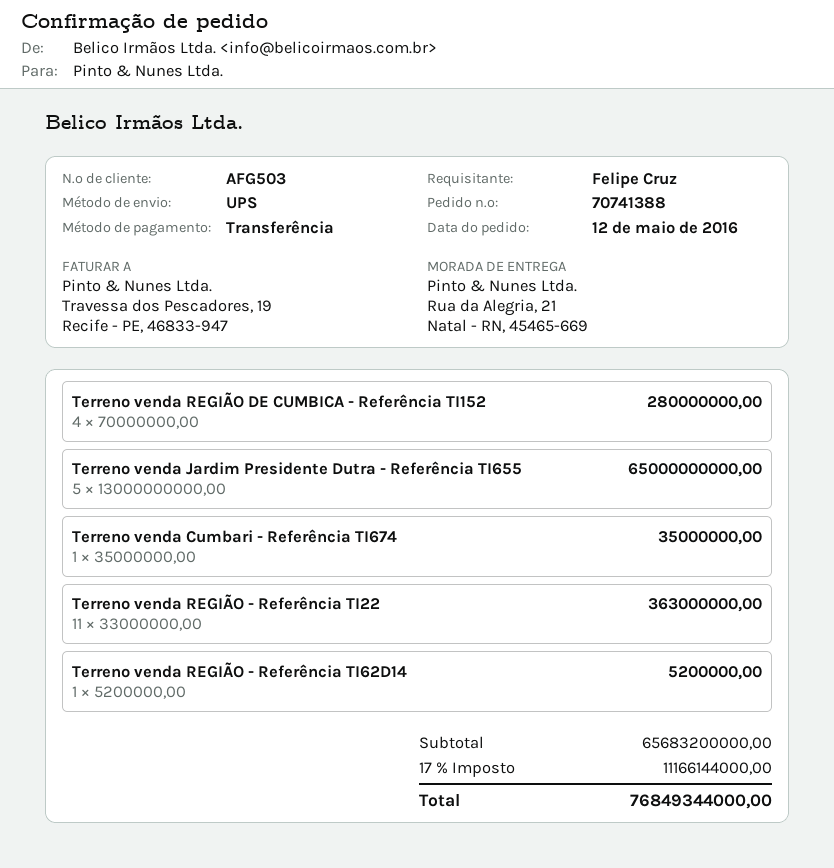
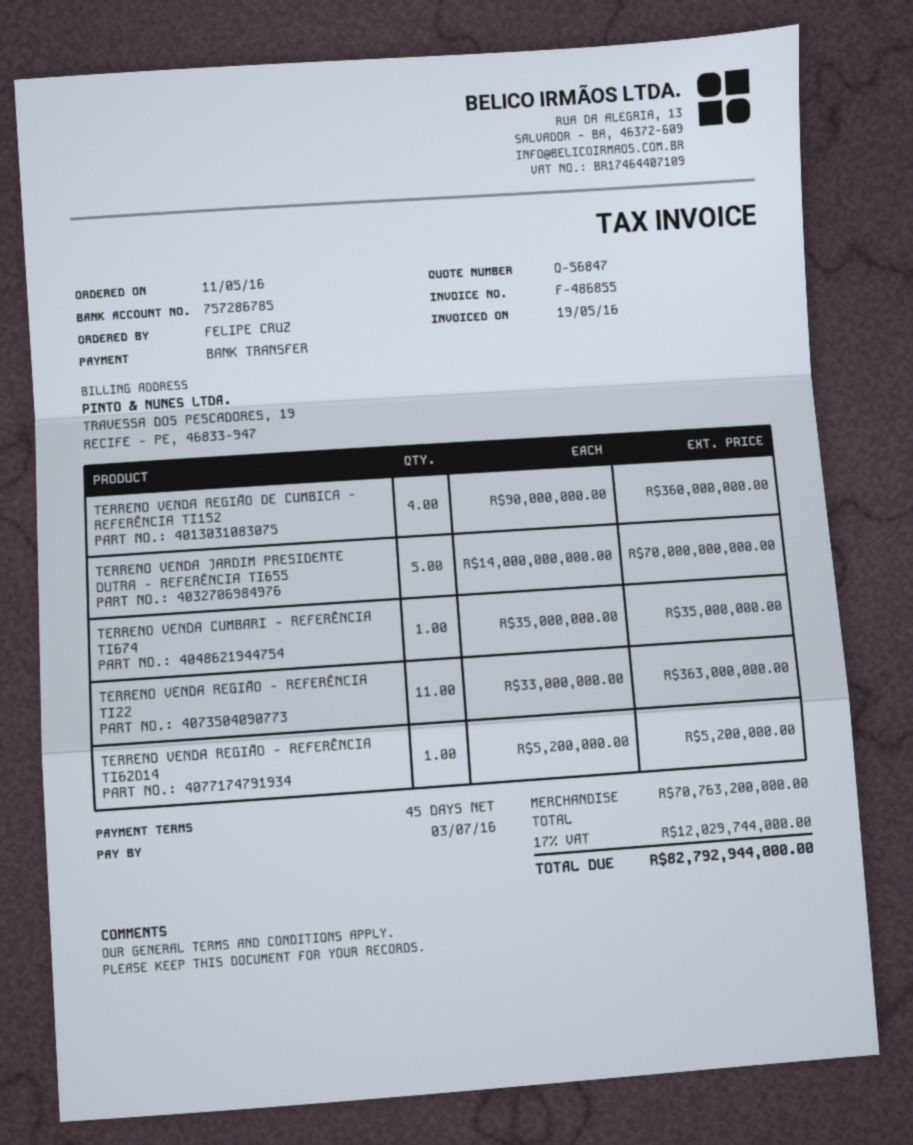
order date: 2016-05-12 -> 2016-05-11
Terreno venda REGIÃO DE CUMBICA - Referência TI152: 4 x 70000000.00 = 280000000.00 -> 4 x 90000000.00 = 360000000.00
Terreno venda Jardim Presidente Dutra - Referência TI655: 5 x 13000000000.00 = 65000000000.00 -> 5 x 14000000000.00 = 70000000000.00
subtotal: 65683200000.00 -> 70763200000.00
tax: 17% = 11166144000.00 -> 17% = 12029744000.00
total: 76849344000.00 -> 82792944000.00

